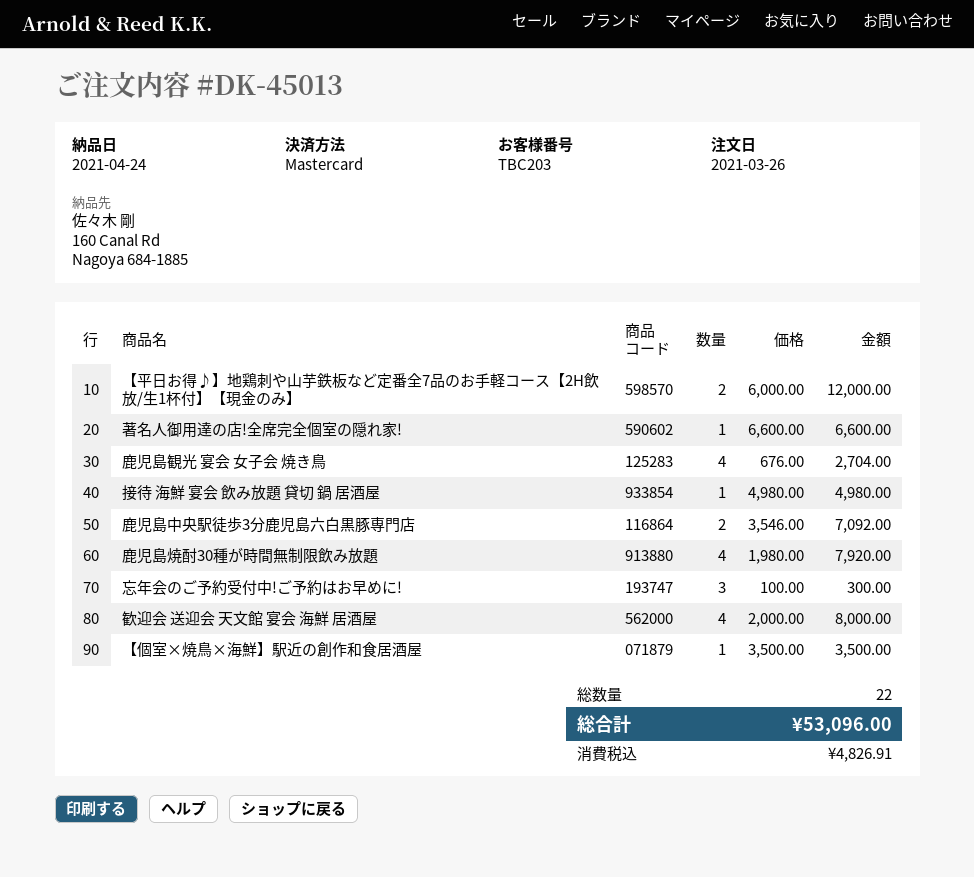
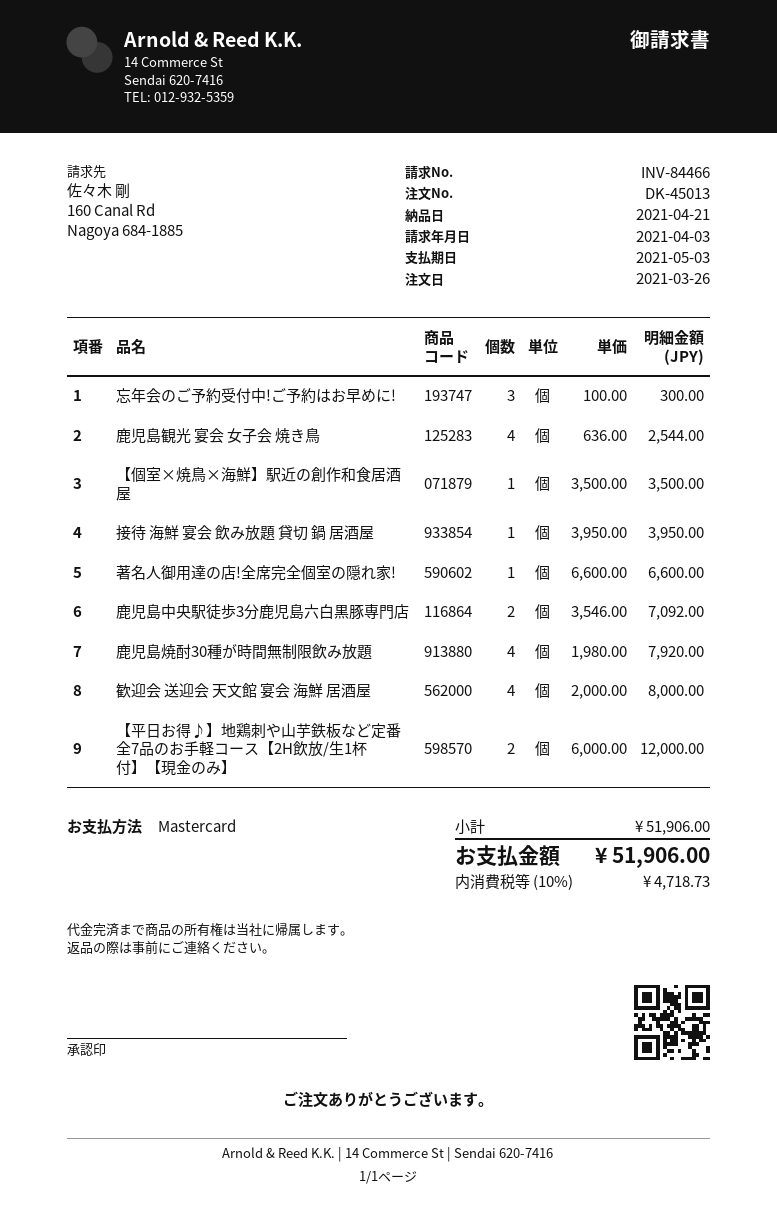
delivery date: 2021-04-24 -> 2021-04-21
鹿児島観光 宴会 女子会 焼き鳥: 4 x 676.00 = 2704.00 -> 4 x 636.00 = 2544.00
接待 海鮮 宴会 飲み放題 貸切 鍋 居酒屋: 1 x 4980.00 = 4980.00 -> 1 x 3950.00 = 3950.00
tax: 4826.91 -> 4718.73
total: 53096.00 -> 51906.00

